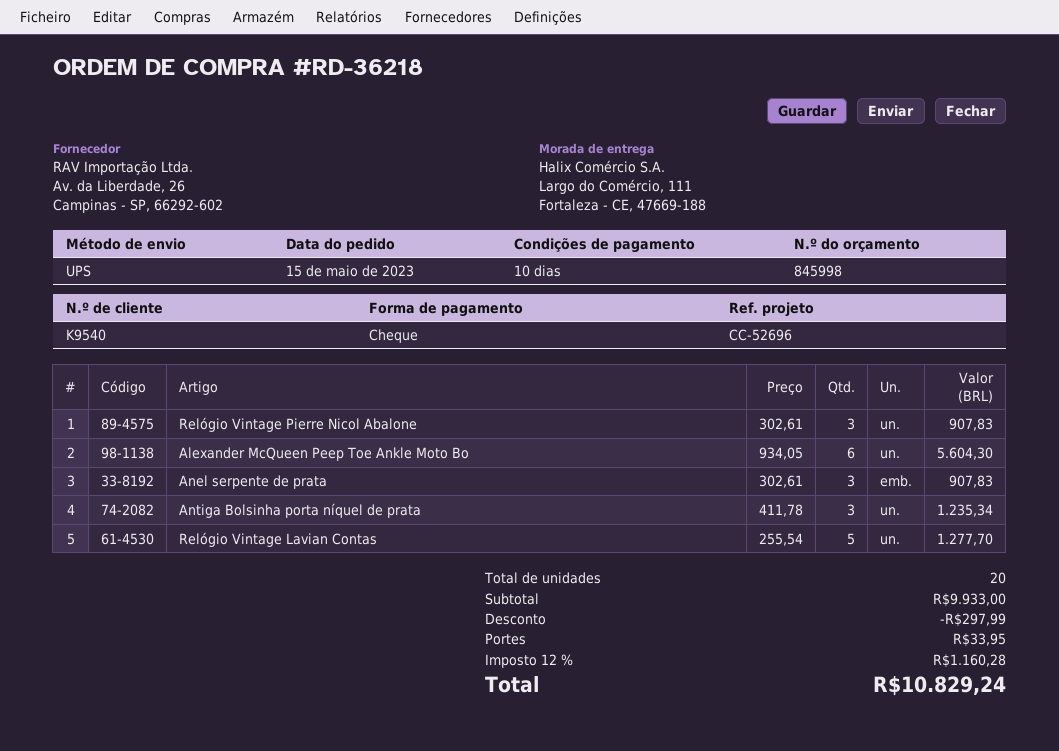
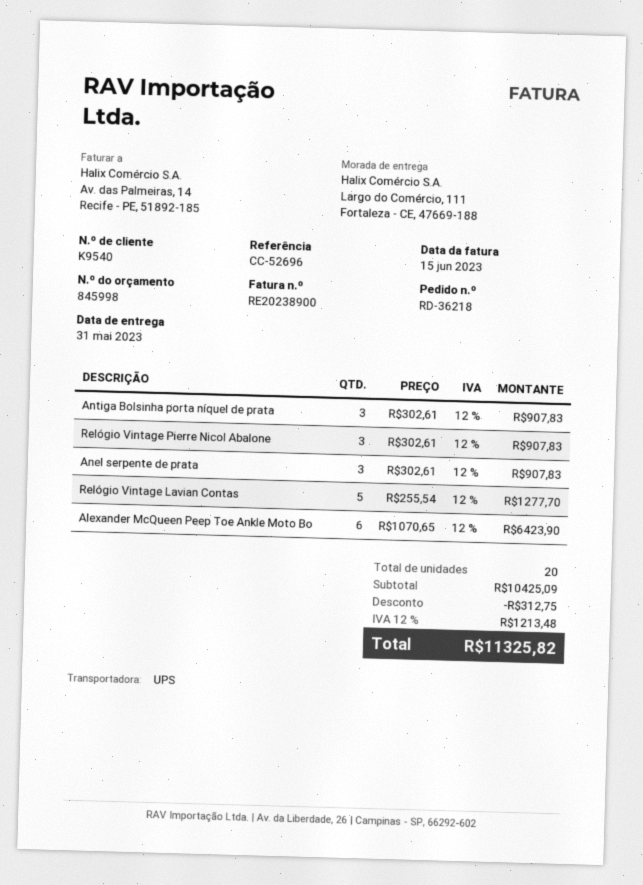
Alexander McQueen Peep Toe Ankle Moto Bo: 6 x 934.05 = 5604.30 -> 6 x 1070.65 = 6423.90
Antiga Bolsinha porta níquel de prata: 3 x 411.78 = 1235.34 -> 3 x 302.61 = 907.83
subtotal: 9933.00 -> 10425.09
discount: 297.99 -> 312.75
shipping: 33.95 -> none
tax: 12% = 1160.28 -> 12% = 1213.48
total: 10829.24 -> 11325.82

